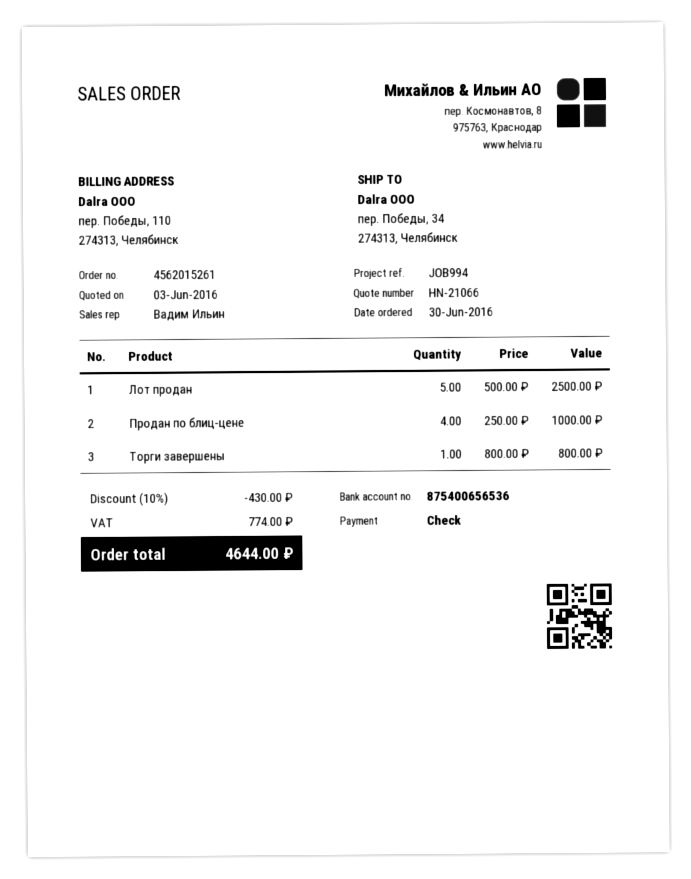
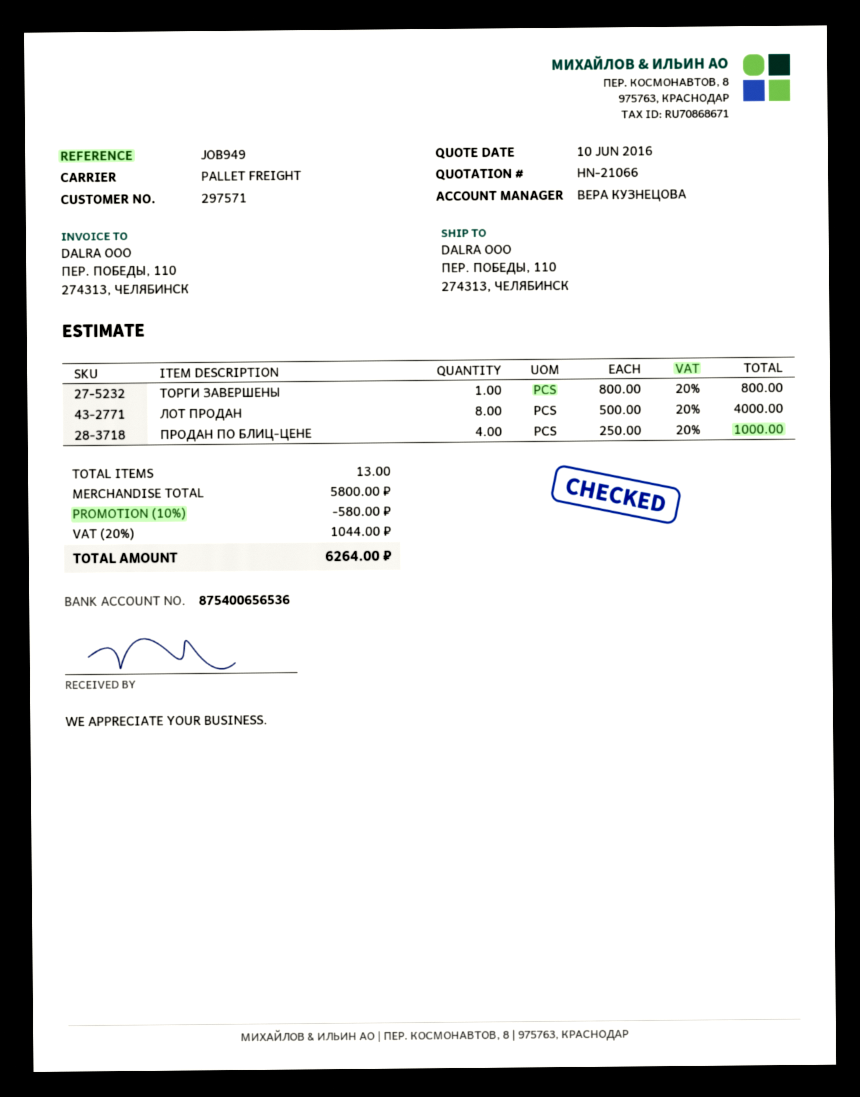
quote date: 2016-06-03 -> 2016-06-10
reference: JOB994 -> JOB949
sales rep: Вадим Ильин -> ВЕРА КУЗНЕЦОВА
ship to: пер. Победы, 34, 274313, Челябинск -> ПЕР. ПОБЕДЫ, 110, 274313, ЧЕЛЯБИНСК
Лот продан: 5 x 500.00 = 2500.00 -> 8 x 500.00 = 4000.00
discount: 10% = 430.00 -> 10% = 580.00
tax: 774.00 -> 1044.00
total: 4644.00 -> 6264.00

